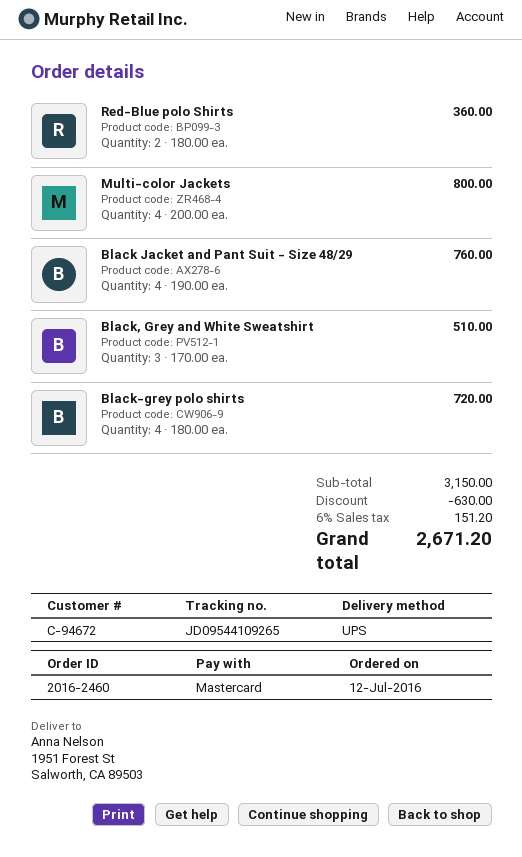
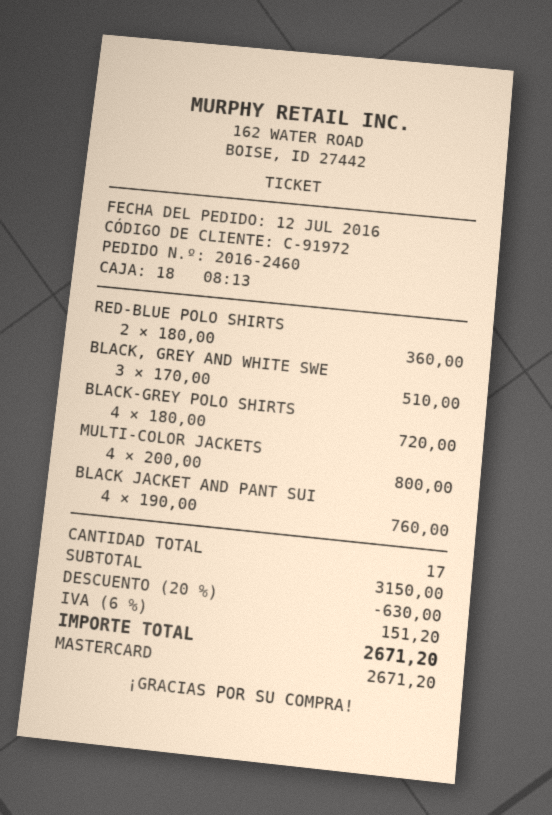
customer number: C-94672 -> C-91972

